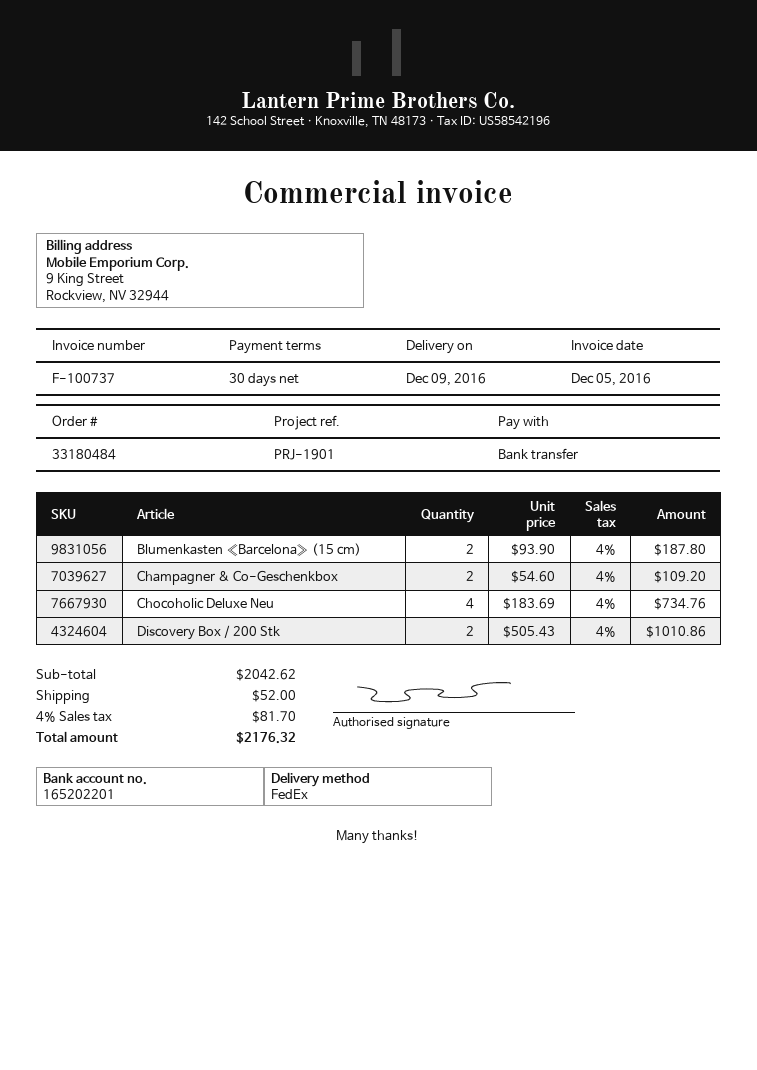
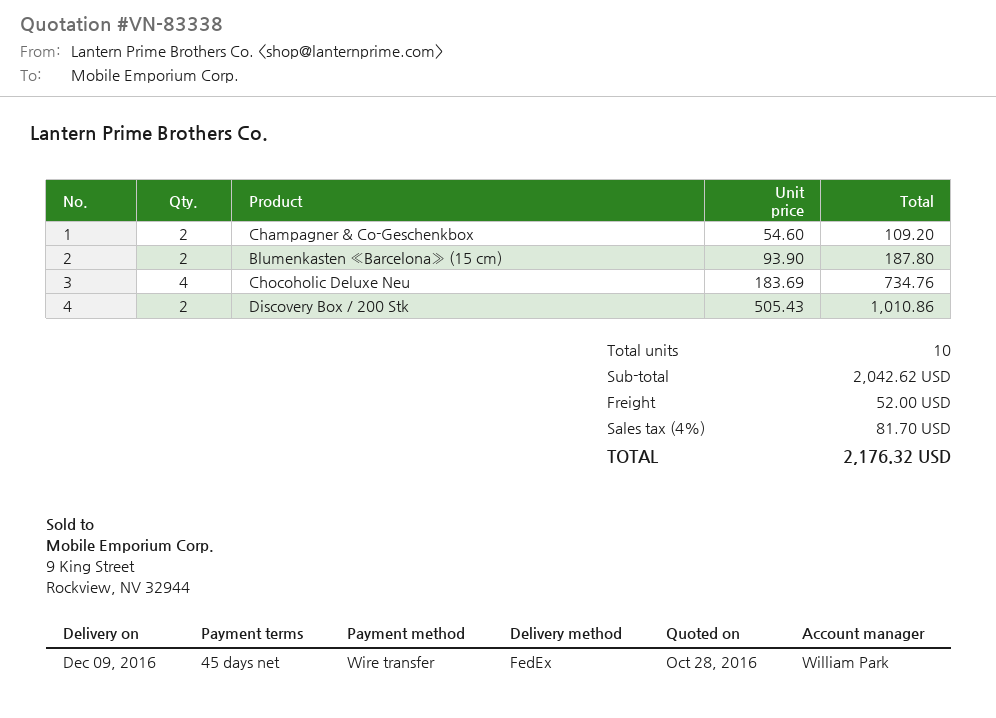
payment terms: 30 days -> 45 days

